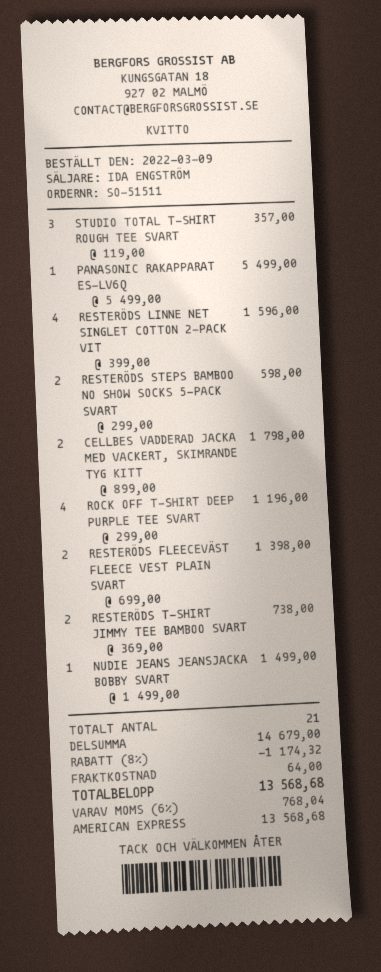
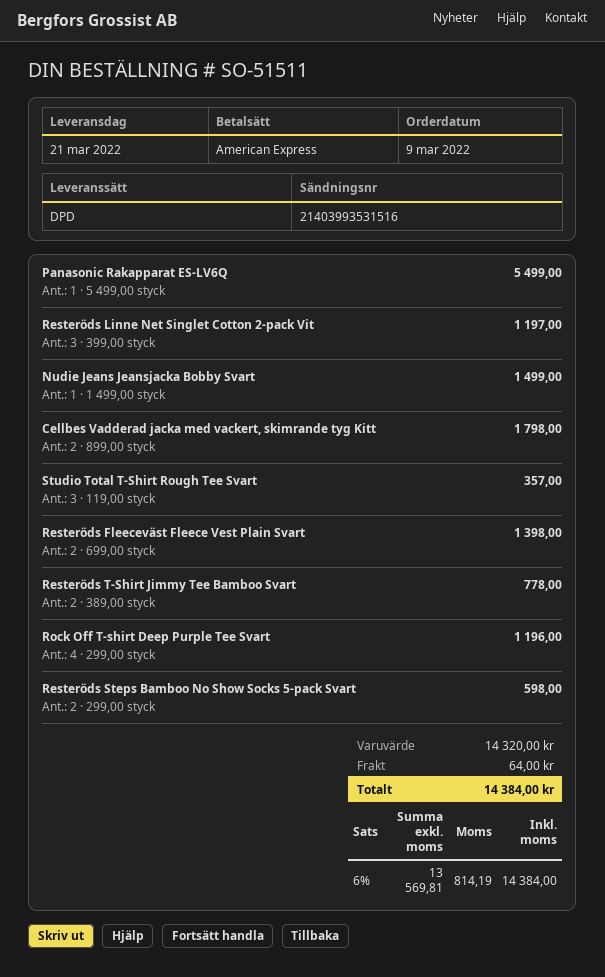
RESTERÖDS LINNE NET SINGLET COTTON 2-PACK VIT: 4 x 399.00 = 1596.00 -> 3 x 399.00 = 1197.00
RESTERÖDS T-SHIRT JIMMY TEE BAMBOO SVART: 2 x 369.00 = 738.00 -> 2 x 389.00 = 778.00
subtotal: 14679.00 -> 14320.00
discount: 8% = 1174.32 -> none
tax: 6% = 768.04 -> 6% = 814.19
total: 13568.68 -> 14384.00

